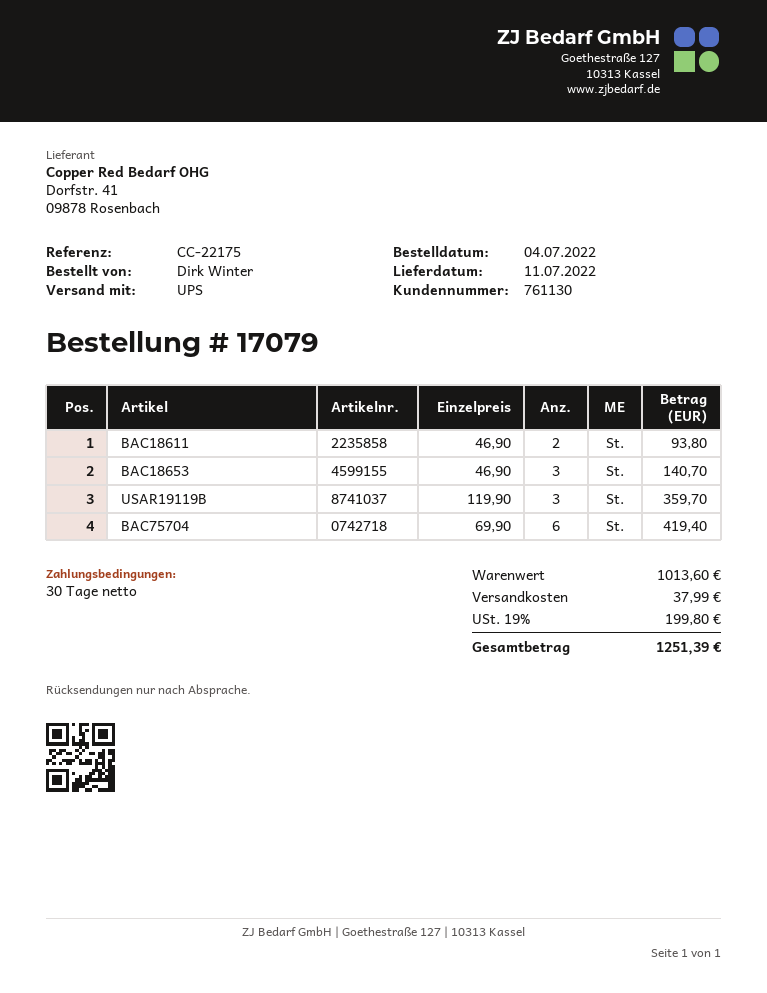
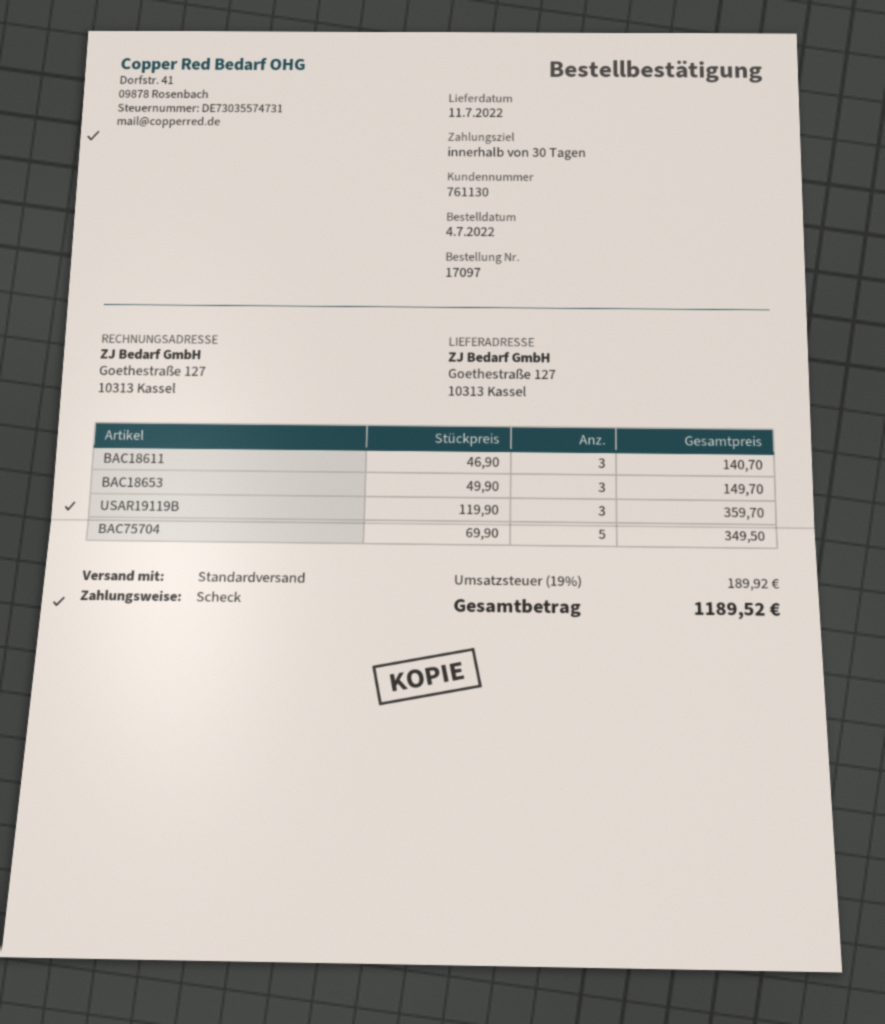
order number: 17079 -> 17097
shipping method: UPS -> standard
BAC18611: 2 x 46.90 = 93.80 -> 3 x 46.90 = 140.70
BAC18653: 3 x 46.90 = 140.70 -> 3 x 49.90 = 149.70
BAC75704: 6 x 69.90 = 419.40 -> 5 x 69.90 = 349.50
shipping: 37.99 -> none
tax: 19% = 199.80 -> 19% = 189.92
total: 1251.39 -> 1189.52

